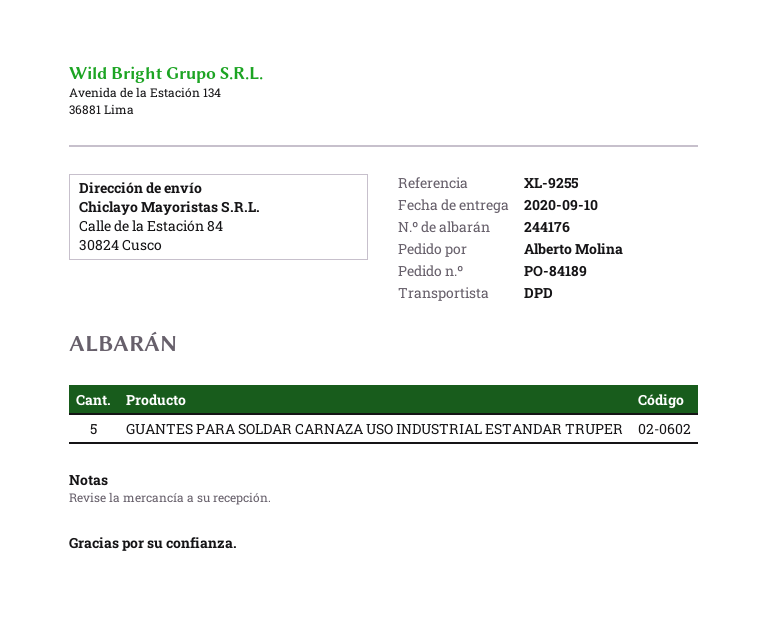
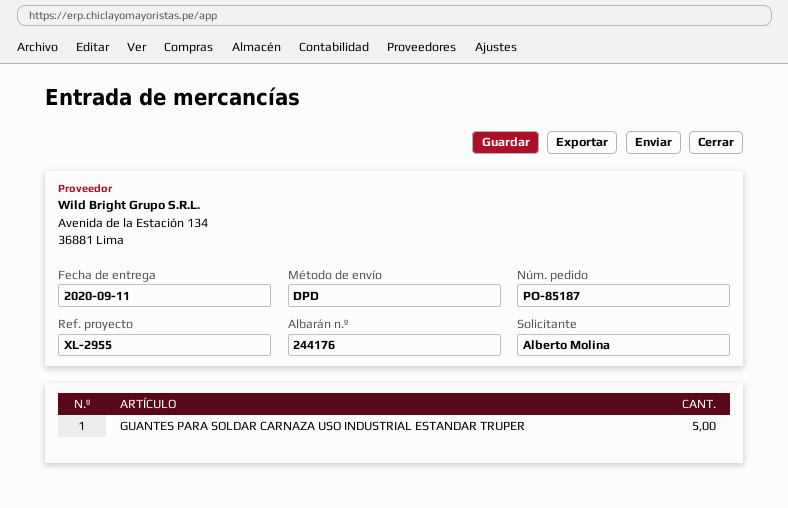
order number: PO-84189 -> PO-85187
delivery date: 2020-09-10 -> 2020-09-11
reference: XL-9255 -> XL-2955

